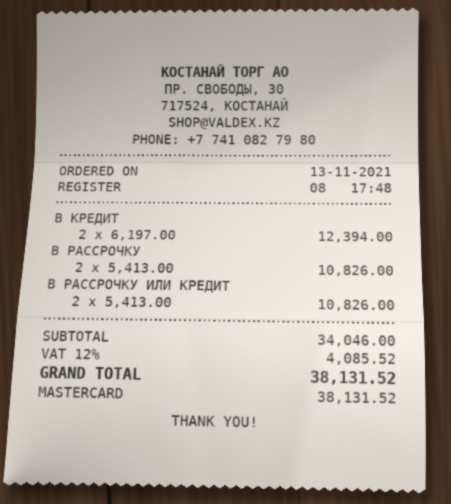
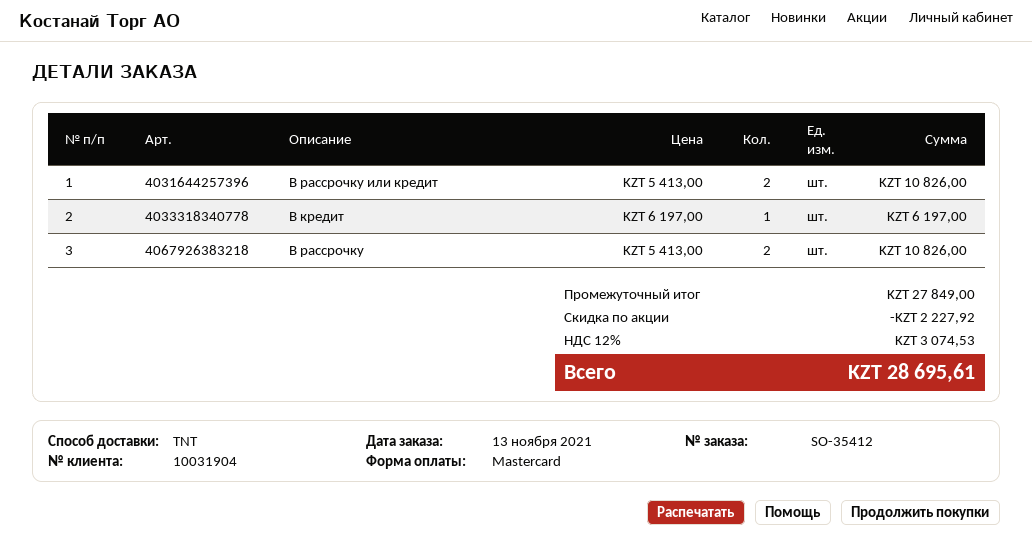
В КРЕДИТ: 2 x 6197.00 = 12394.00 -> 1 x 6197.00 = 6197.00
subtotal: 34046.00 -> 27849.00
discount: none -> 2227.92
tax: 12% = 4085.52 -> 12% = 3074.53
total: 38131.52 -> 28695.61

